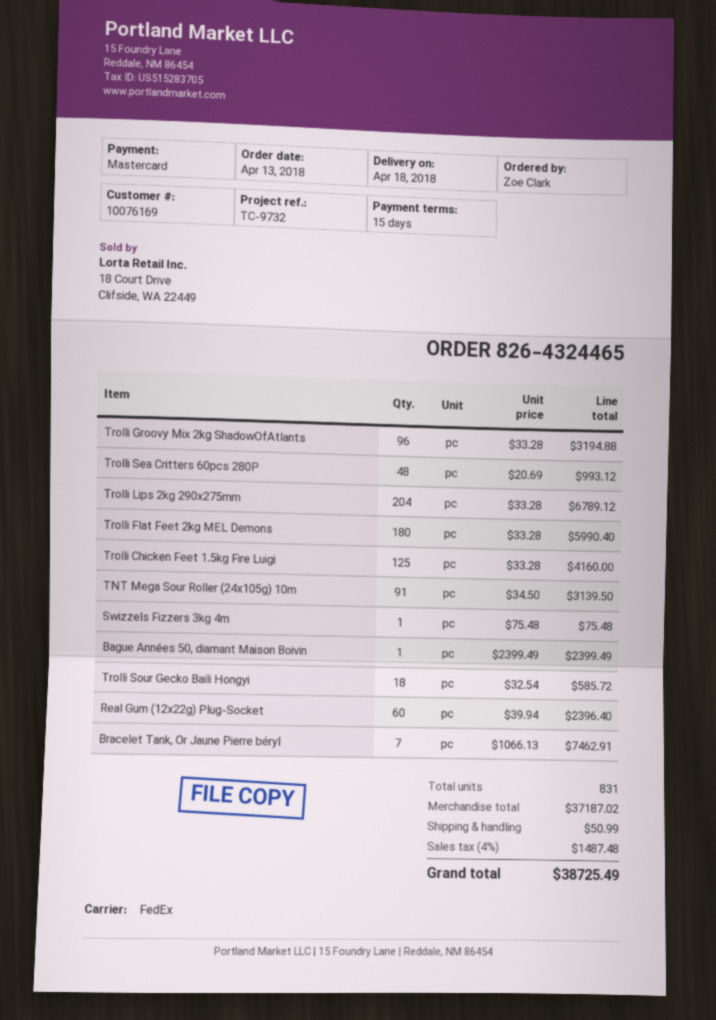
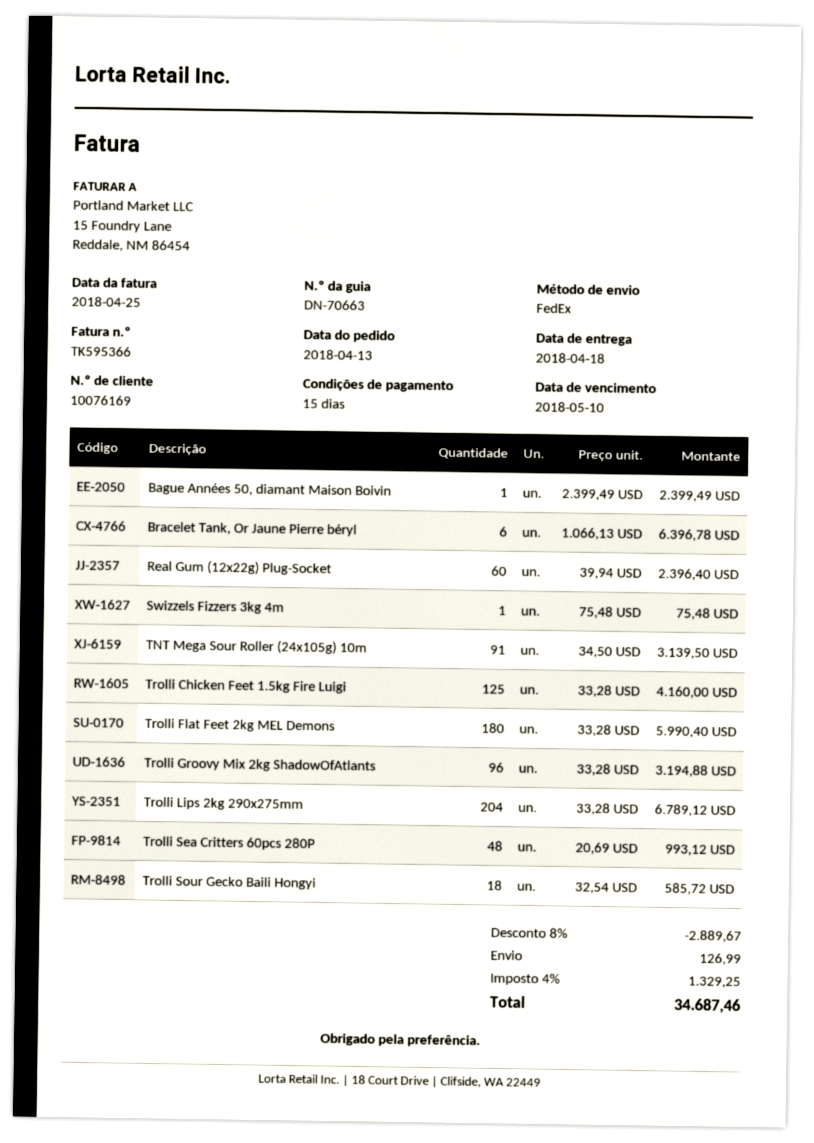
Bracelet Tank, Or Jaune Pierre béryl: 7 x 1066.13 = 7462.91 -> 6 x 1066.13 = 6396.78
discount: none -> 8% = 2889.67
shipping: 50.99 -> 126.99
tax: 4% = 1487.48 -> 4% = 1329.25
total: 38725.49 -> 34687.46

